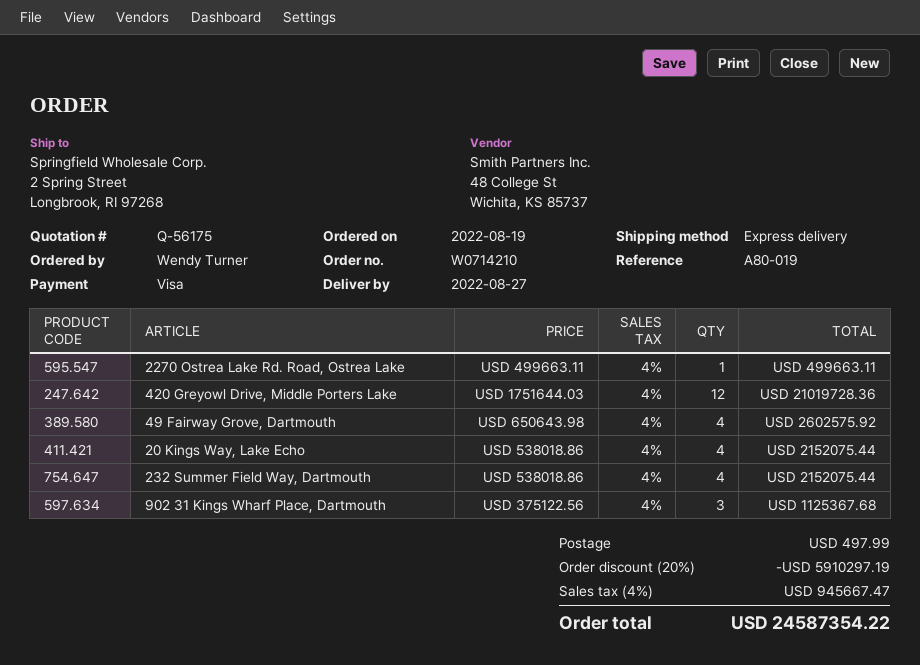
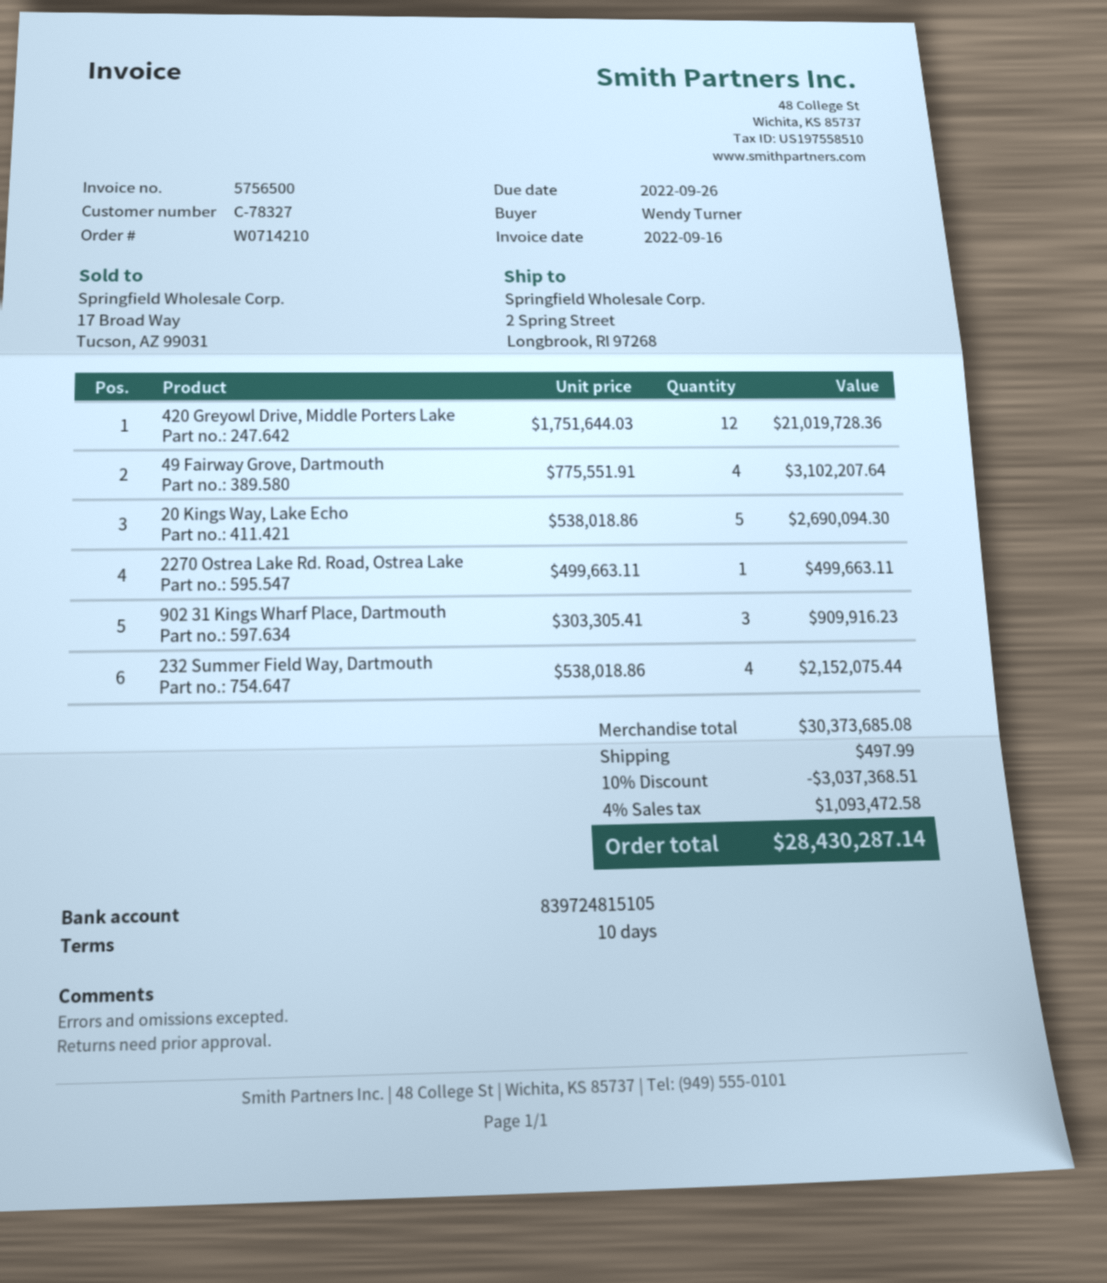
49 Fairway Grove, Dartmouth: 4 x 650643.98 = 2602575.92 -> 4 x 775551.91 = 3102207.64
20 Kings Way, Lake Echo: 4 x 538018.86 = 2152075.44 -> 5 x 538018.86 = 2690094.30
902 31 Kings Wharf Place, Dartmouth: 3 x 375122.56 = 1125367.68 -> 3 x 303305.41 = 909916.23
discount: 20% = 5910297.19 -> 10% = 3037368.51
tax: 4% = 945667.47 -> 4% = 1093472.58
total: 24587354.22 -> 28430287.14

